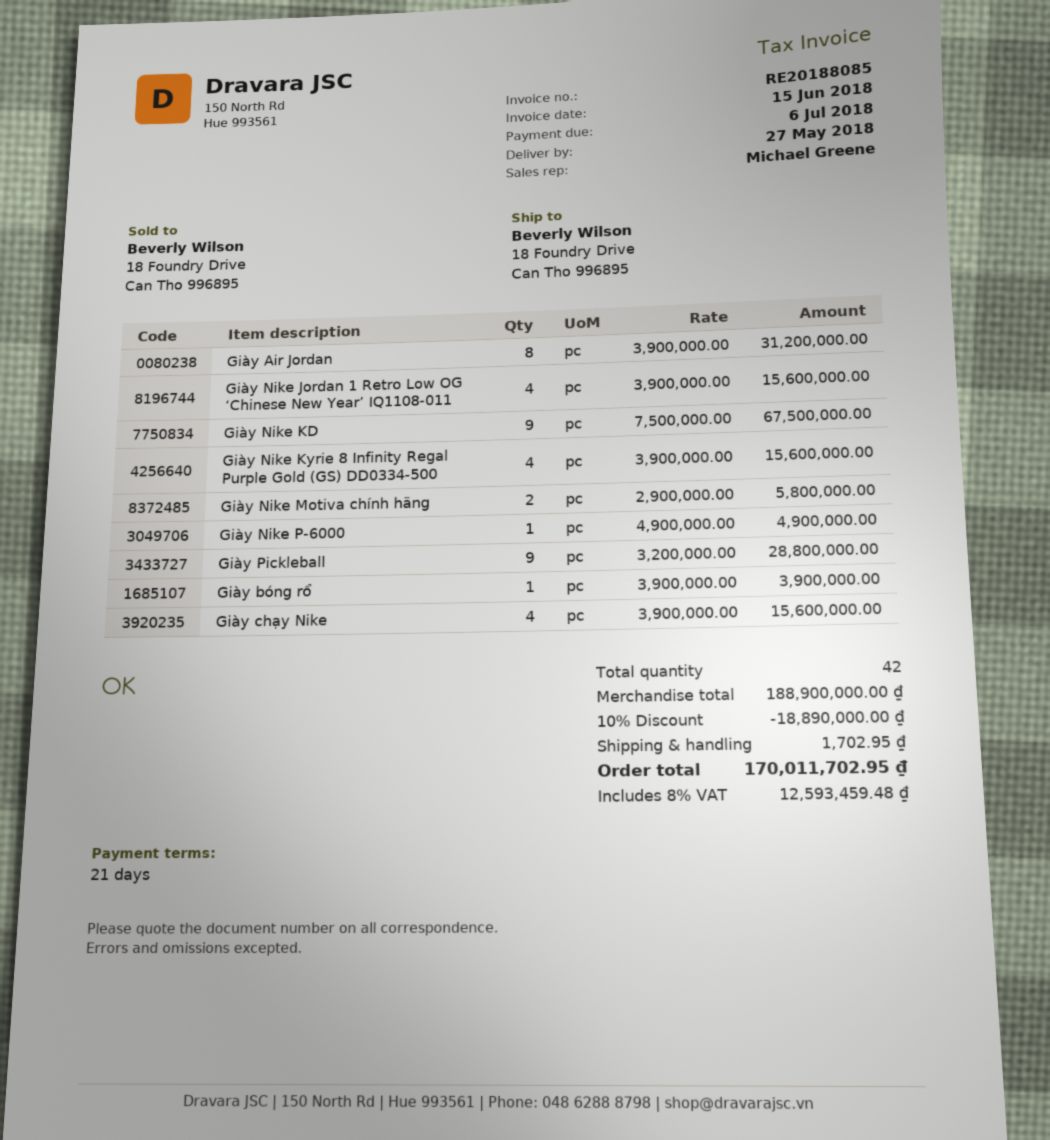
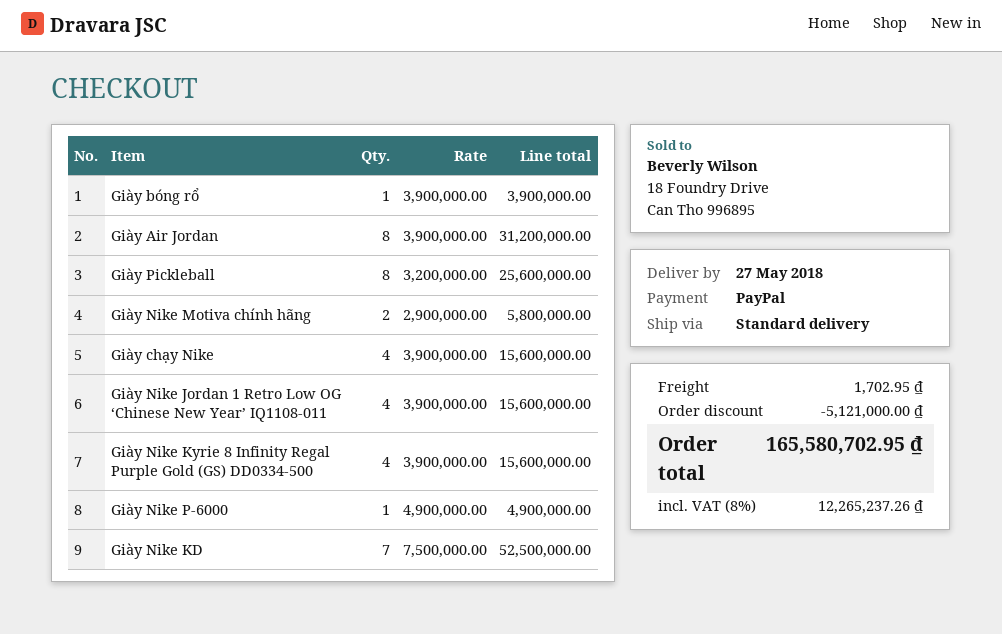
Giày Nike KD: 9 x 7500000.00 = 67500000.00 -> 7 x 7500000.00 = 52500000.00
Giày Pickleball: 9 x 3200000.00 = 28800000.00 -> 8 x 3200000.00 = 25600000.00
discount: 18890000.00 -> 5121000.00
tax: 8% = 12593459.48 -> 8% = 12265237.26
total: 170011702.95 -> 165580702.95

